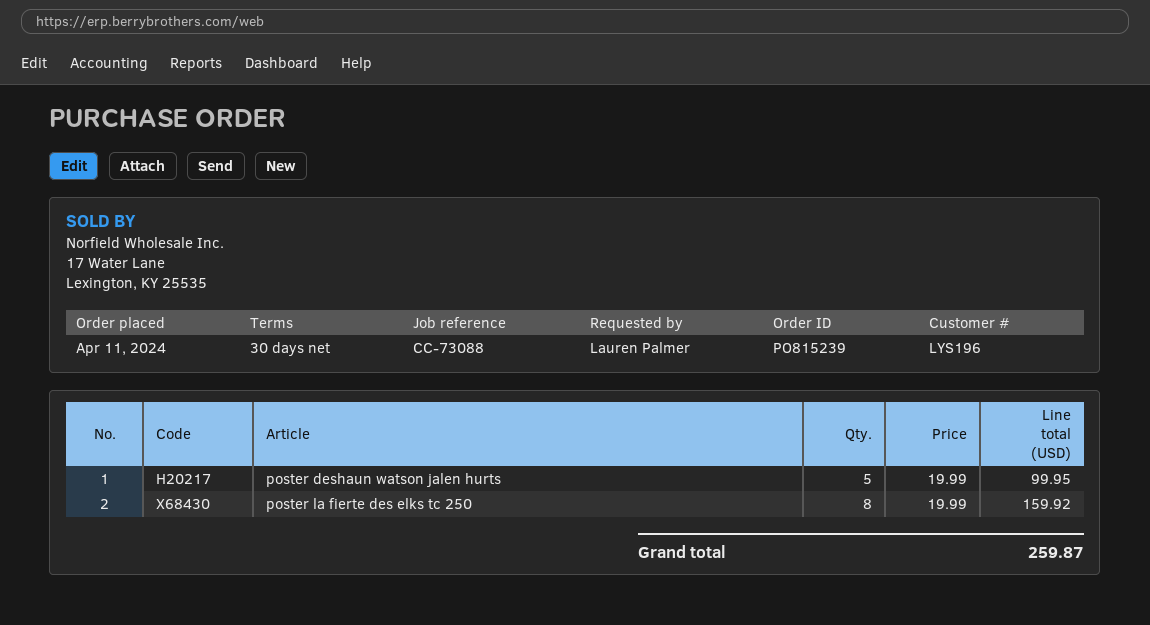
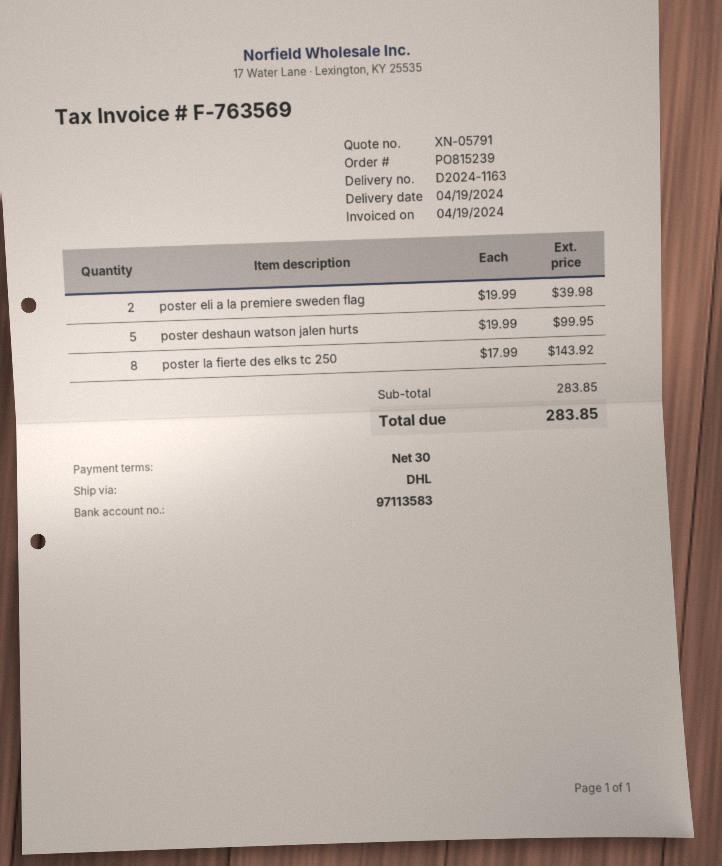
poster la fierte des elks tc 250: 8 x 19.99 = 159.92 -> 8 x 17.99 = 143.92
poster eli a la premiere sweden flag: none -> 2 x 19.99 = 39.98
total: 259.87 -> 283.85

